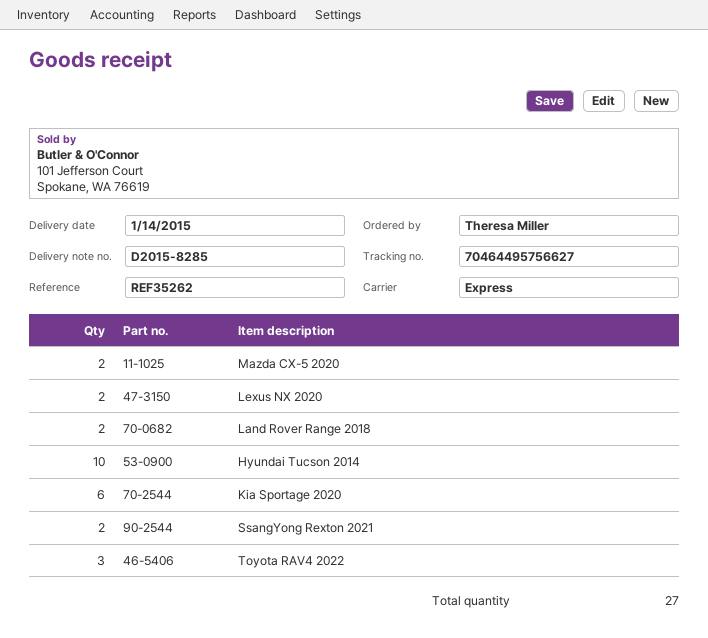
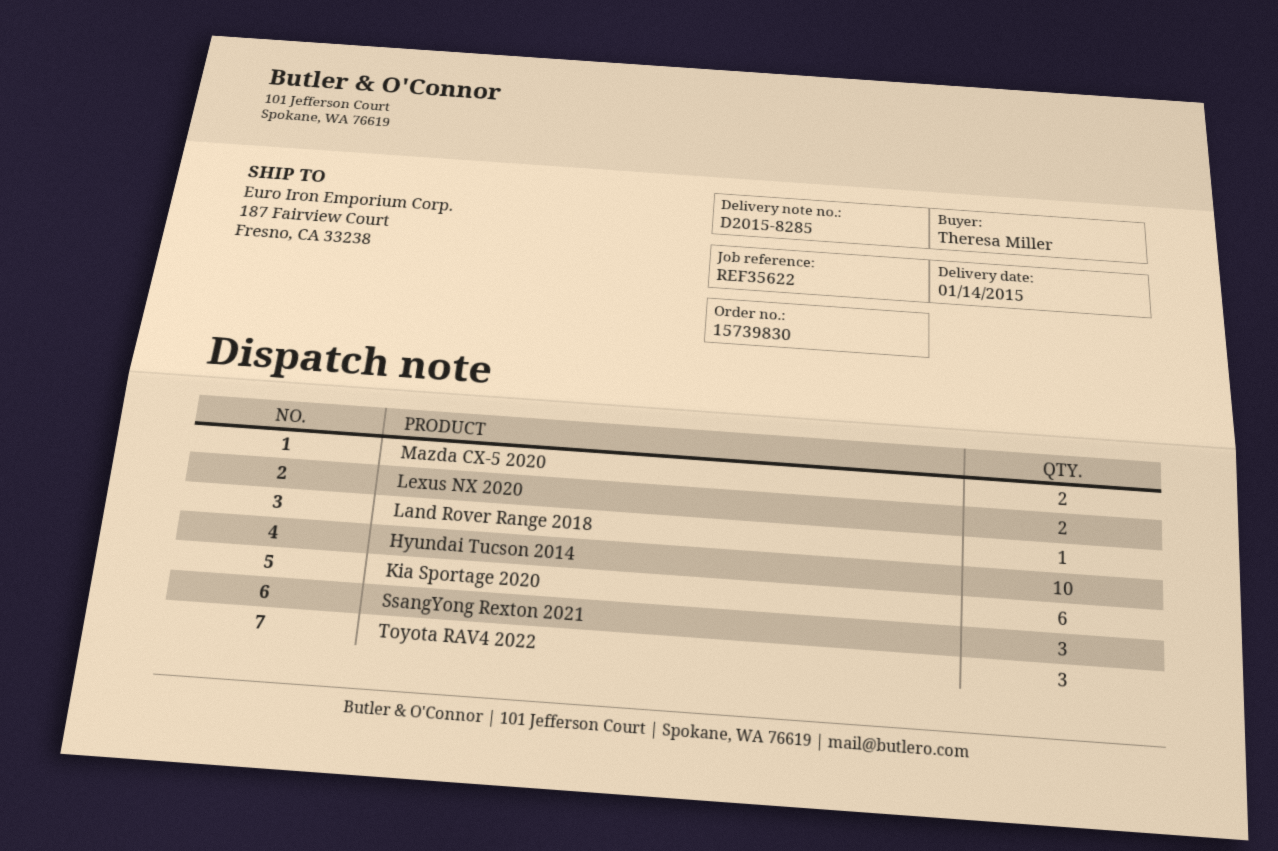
reference: REF35262 -> REF35622
Land Rover Range 2018: 2 -> 1
SsangYong Rexton 2021: 2 -> 3

